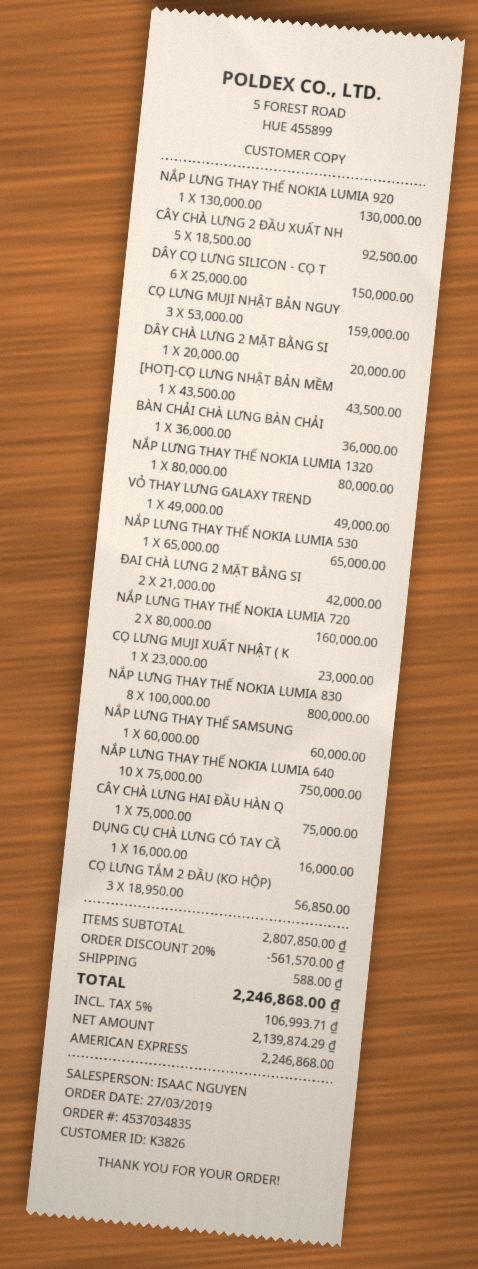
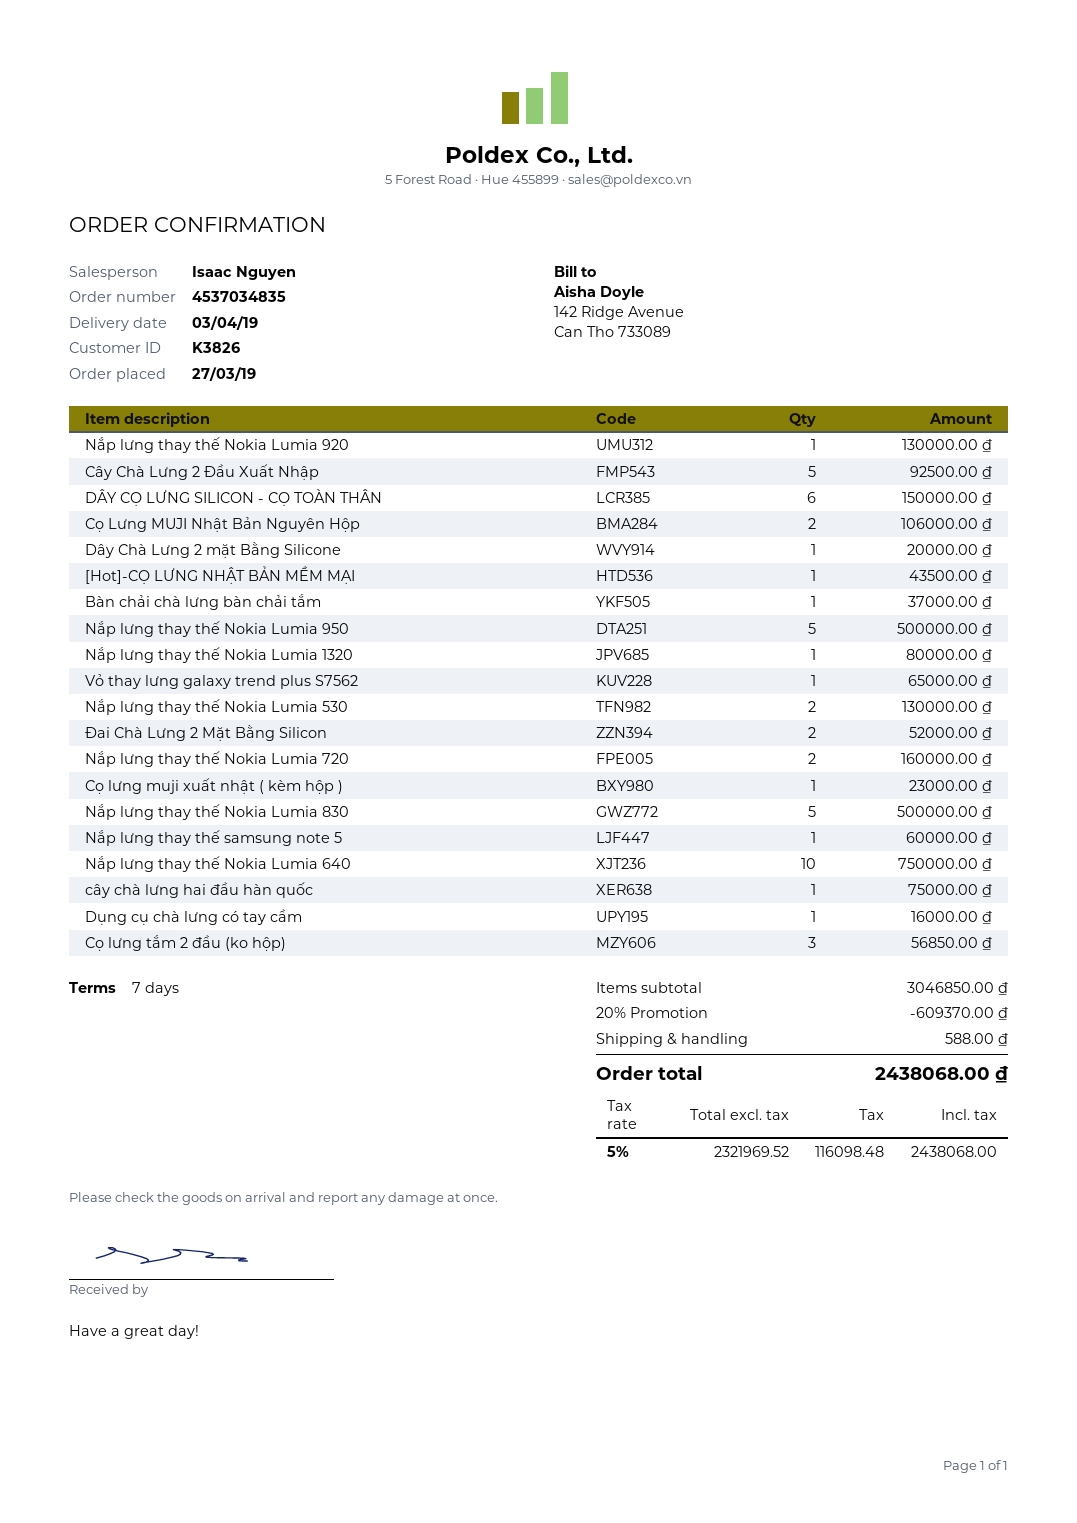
CỌ LƯNG MUJI NHẬT BẢN NGUY: 3 for 159000.00 -> 2 for 106000.00
BÀN CHẢI CHÀ LƯNG BÀN CHẢI: 1 for 36000.00 -> 1 for 37000.00
VỎ THAY LƯNG GALAXY TREND: 1 for 49000.00 -> 1 for 65000.00
NẮP LƯNG THAY THẾ NOKIA LUMIA 530: 1 for 65000.00 -> 2 for 130000.00
ĐAI CHÀ LƯNG 2 MẶT BẰNG SI: 2 for 42000.00 -> 2 for 52000.00
NẮP LƯNG THAY THẾ NOKIA LUMIA 830: 8 for 800000.00 -> 5 for 500000.00
Nắp lưng thay thế Nokia Lumia 950: none -> 5 for 500000.00
subtotal: 2807850.00 -> 3046850.00
discount: 20% = 561570.00 -> 20% = 609370.00
net: 2139874.29 -> 2321969.52
tax: 5% = 106993.71 -> 5% = 116098.48
total: 2246868.00 -> 2438068.00

